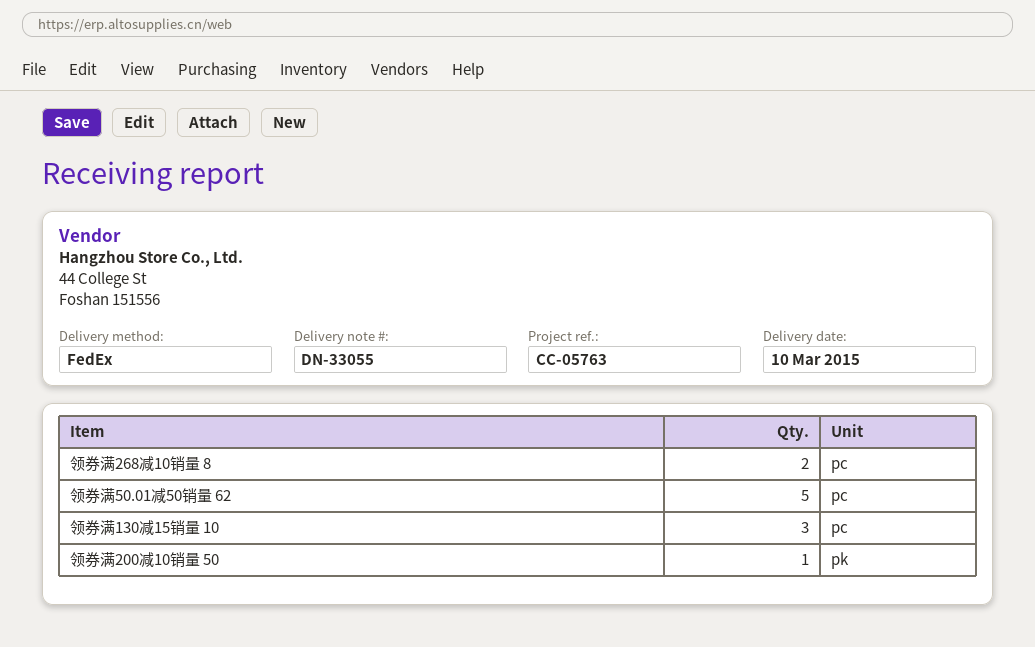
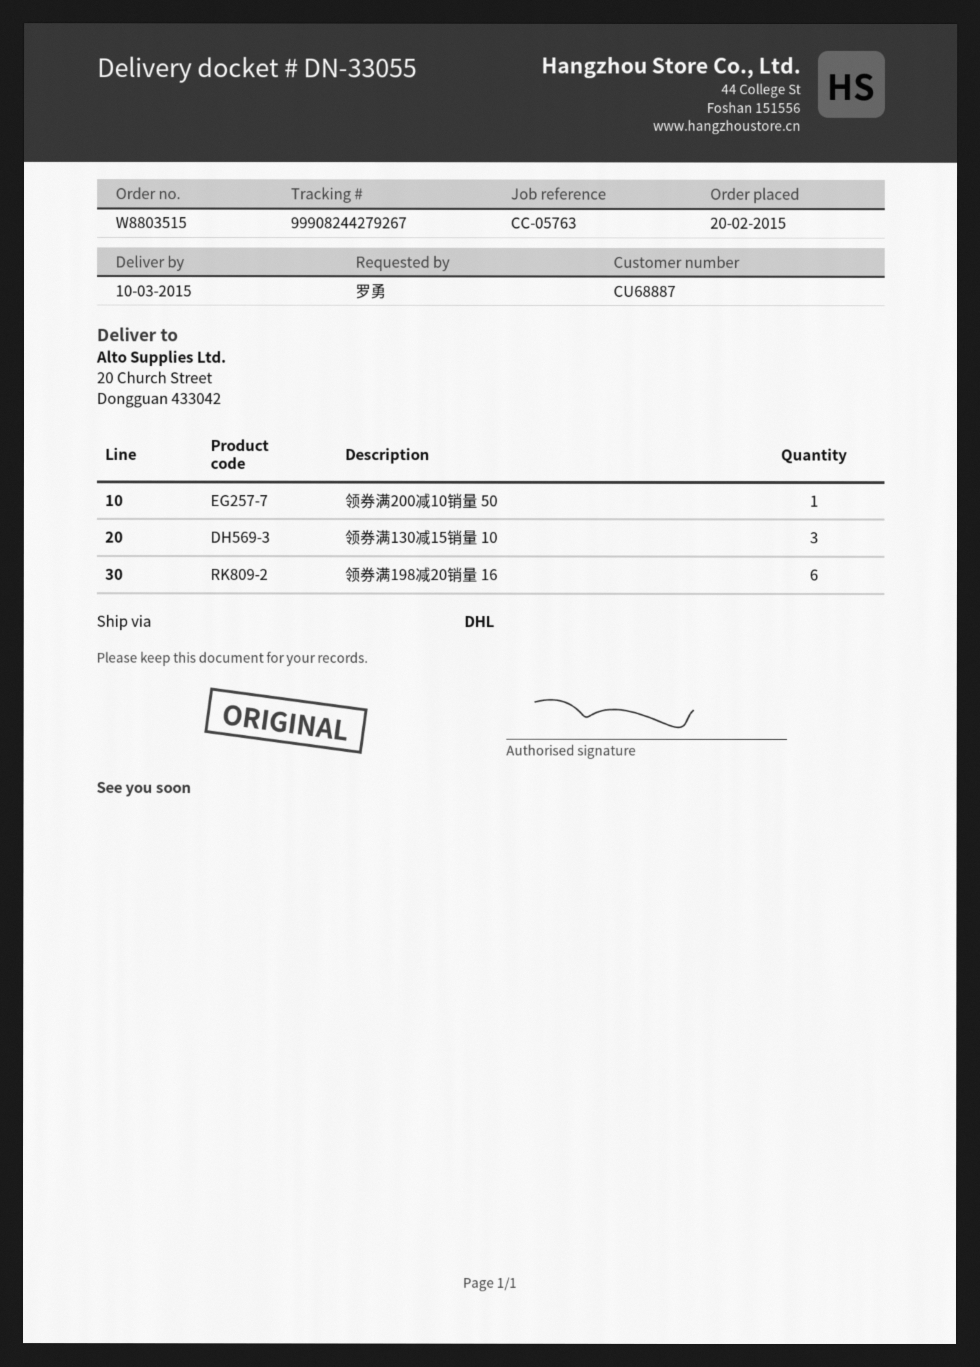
shipping method: FedEx -> DHL
领券满268减10销量 8: 2 -> none
领券满50.01减50销量 62: 5 -> none
领券满198减20销量 16: none -> 6

